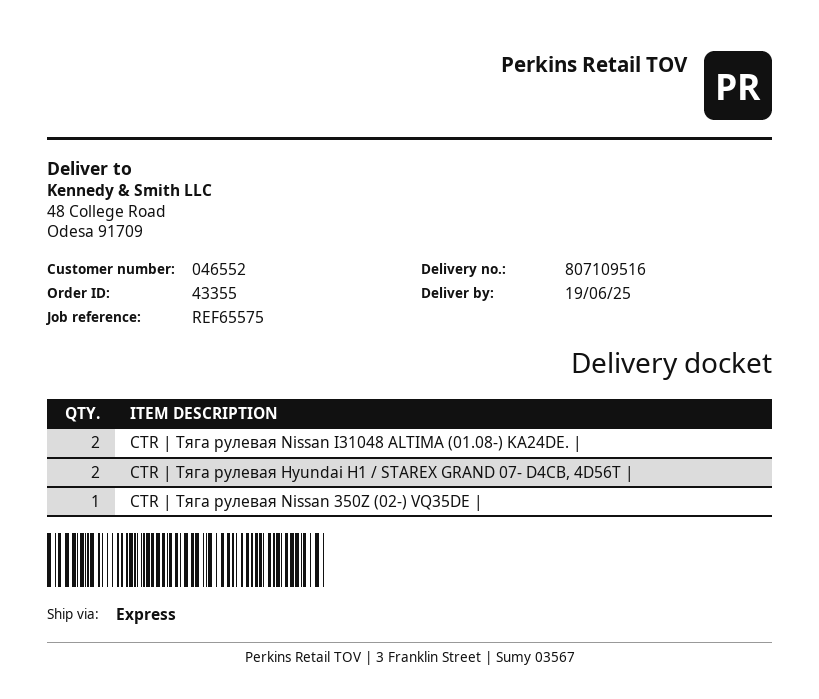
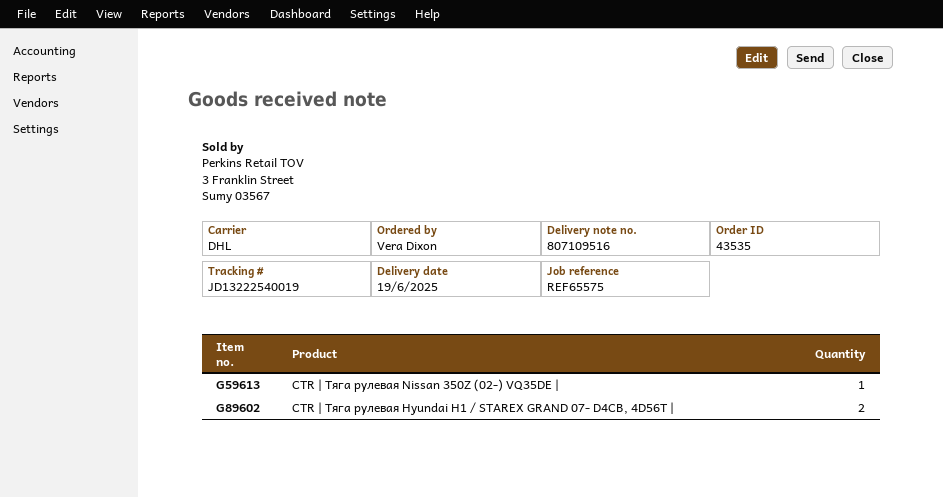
order number: 43355 -> 43535
shipping method: express -> DHL
CTR | Тяга рулевая Nissan I31048 ALTIMA (01.08-) KA24DE. |: 2 -> none

